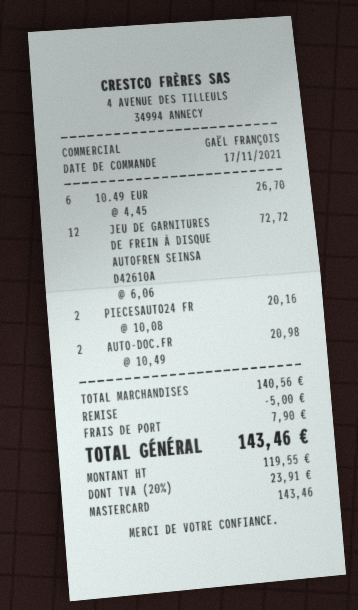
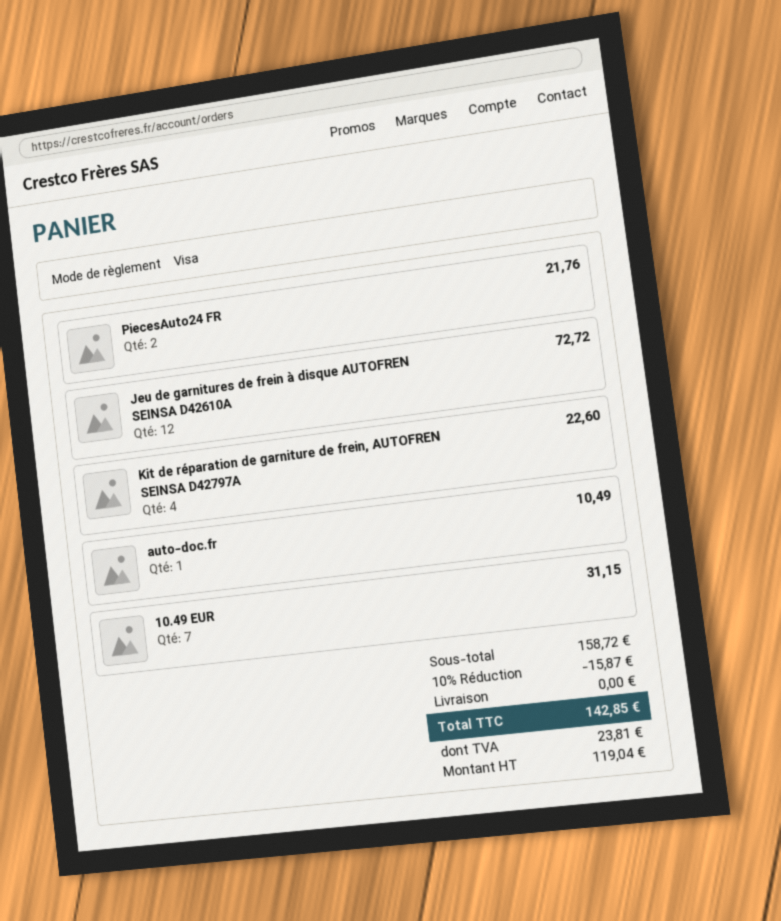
payment method: Mastercard -> Visa
10.49 EUR: 6 for 26.70 -> 7 for 31.15
PIECESAUTO24 FR: 2 for 20.16 -> 2 for 21.76
AUTO-DOC.FR: 2 for 20.98 -> 1 for 10.49
Kit de réparation de garniture de frein, AUTOFREN SEINSA D42797A: none -> 4 for 22.60
subtotal: 140.56 -> 158.72
discount: 5.00 -> 15.87
shipping: 7.90 -> 0.00
net: 119.55 -> 119.04
tax: 23.91 -> 23.81
total: 143.46 -> 142.85

